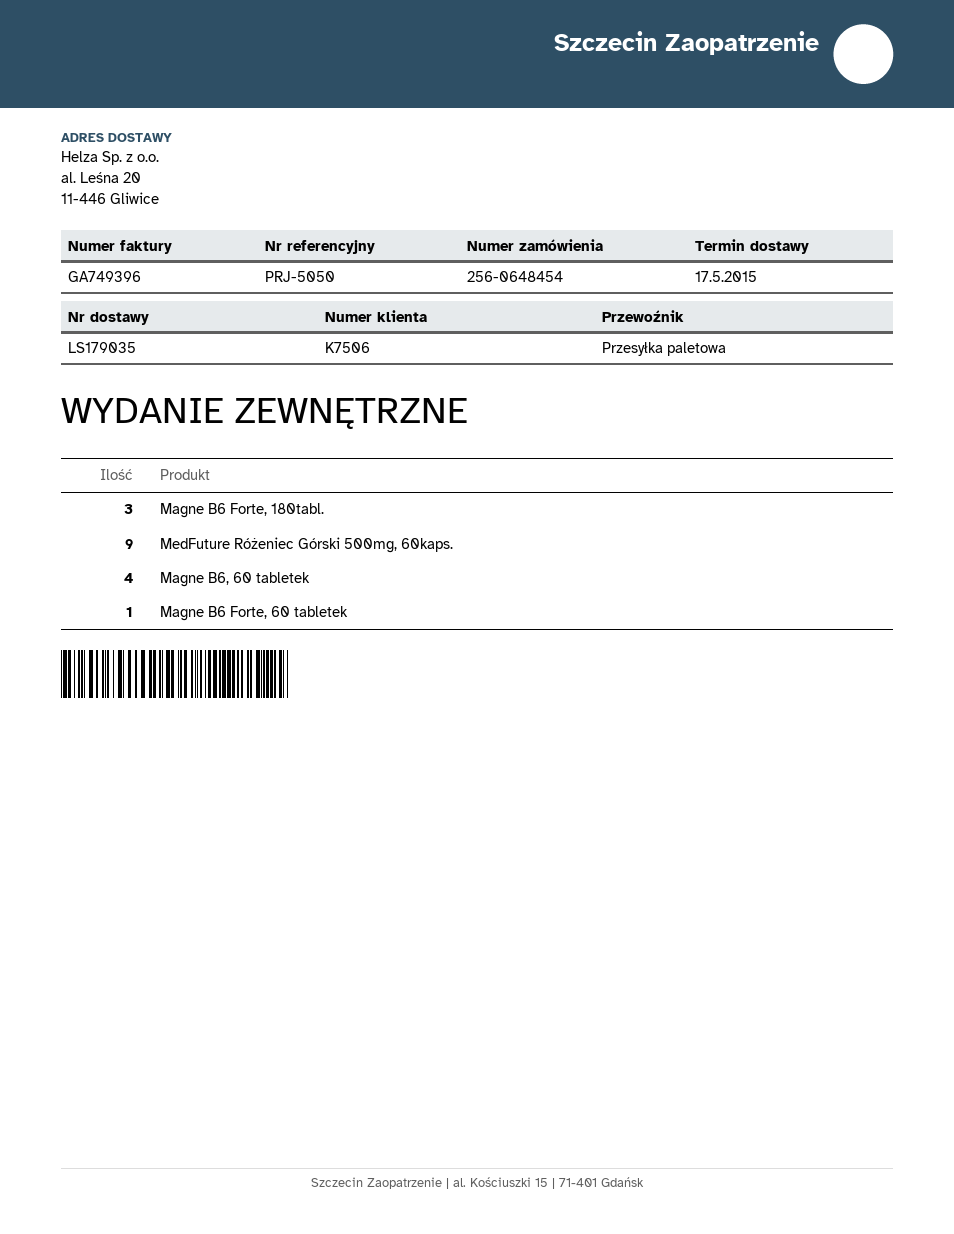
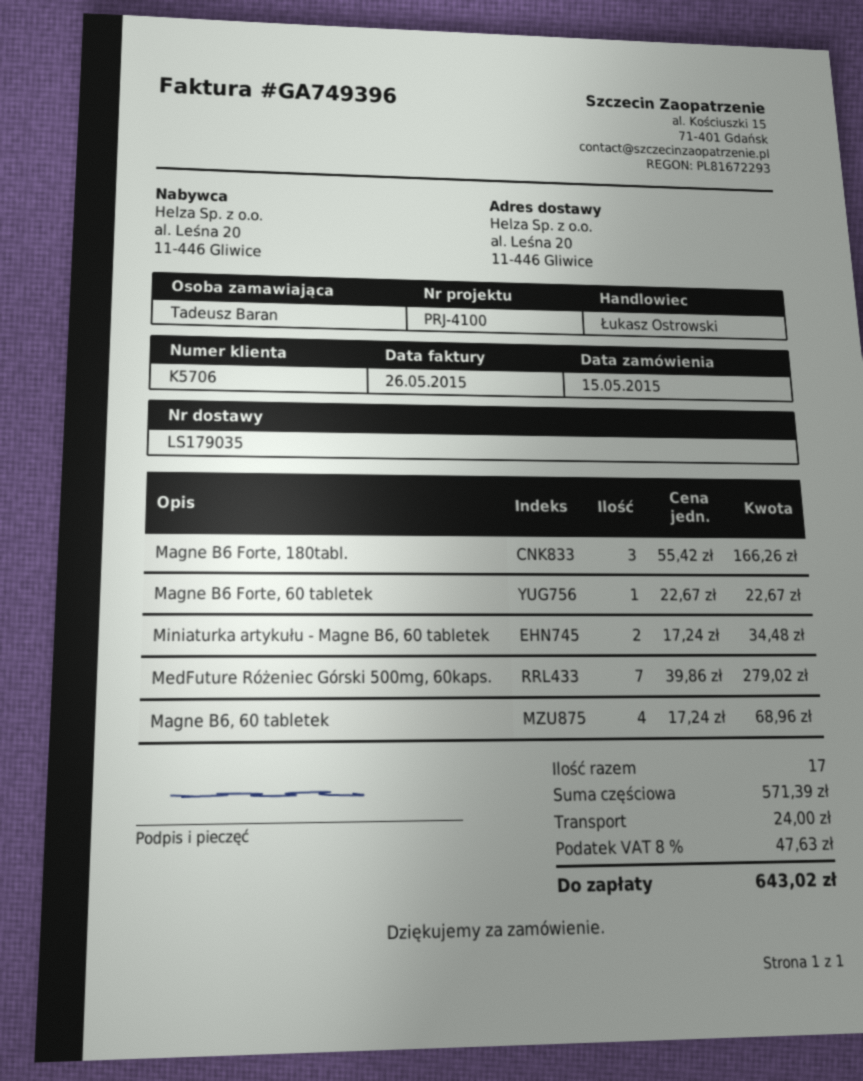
customer number: K7506 -> K5706
reference: PRJ-5050 -> PRJ-4100
MedFuture Różeniec Górski 500mg, 60kaps.: 9 -> 7
Miniaturka artykułu - Magne B6, 60 tabletek: none -> 2

